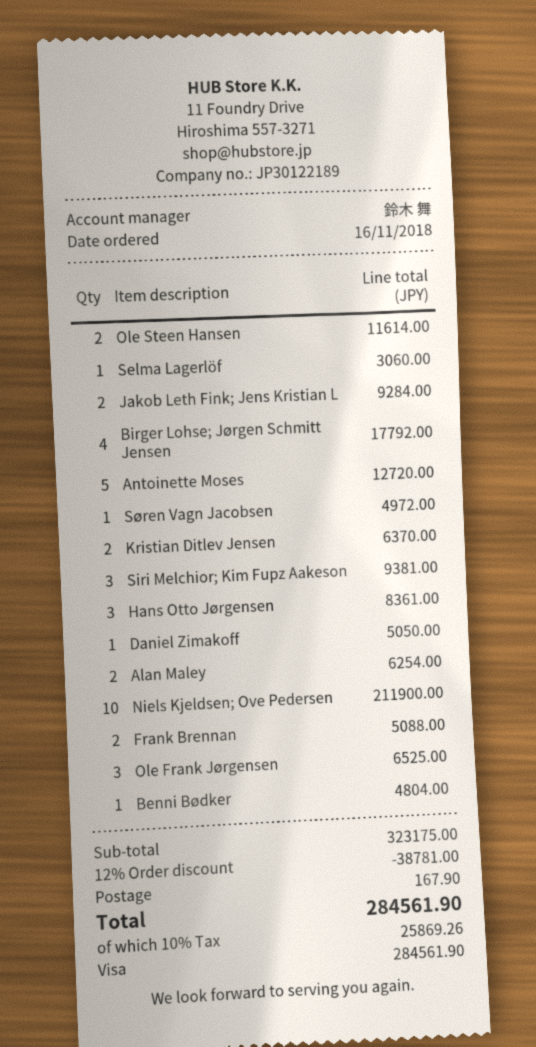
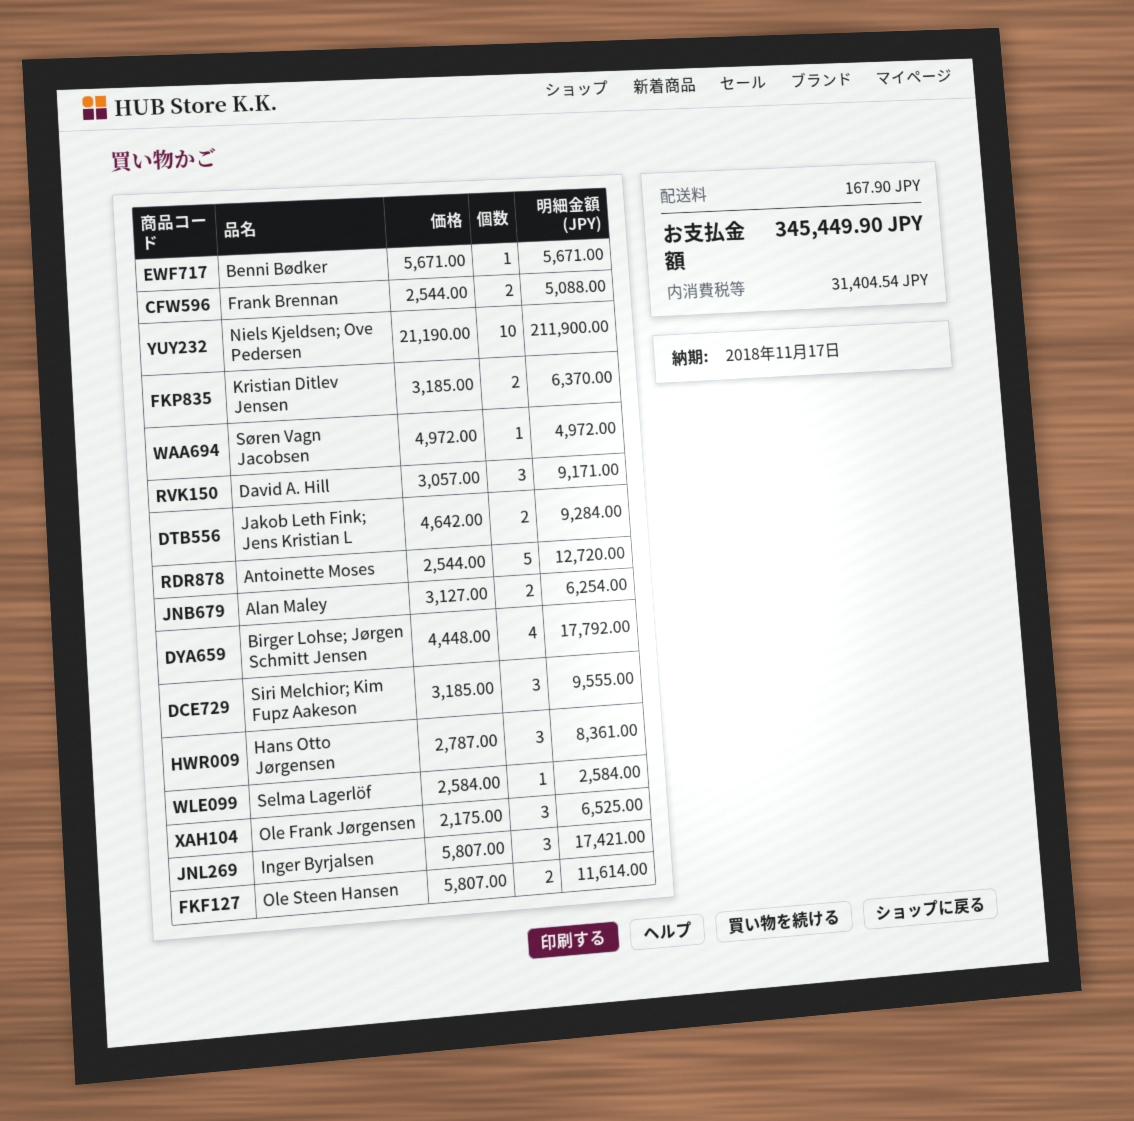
Selma Lagerlöf: 1 for 3060.00 -> 1 for 2584.00
Siri Melchior; Kim Fupz Aakeson: 3 for 9381.00 -> 3 for 9555.00
Daniel Zimakoff: 1 for 5050.00 -> none
Benni Bødker: 1 for 4804.00 -> 1 for 5671.00
David A. Hill: none -> 3 for 9171.00
Inger Byrjalsen: none -> 3 for 17421.00
discount: 12% = 38781.00 -> none
tax: 25869.26 -> 31404.54
total: 284561.90 -> 345449.90

